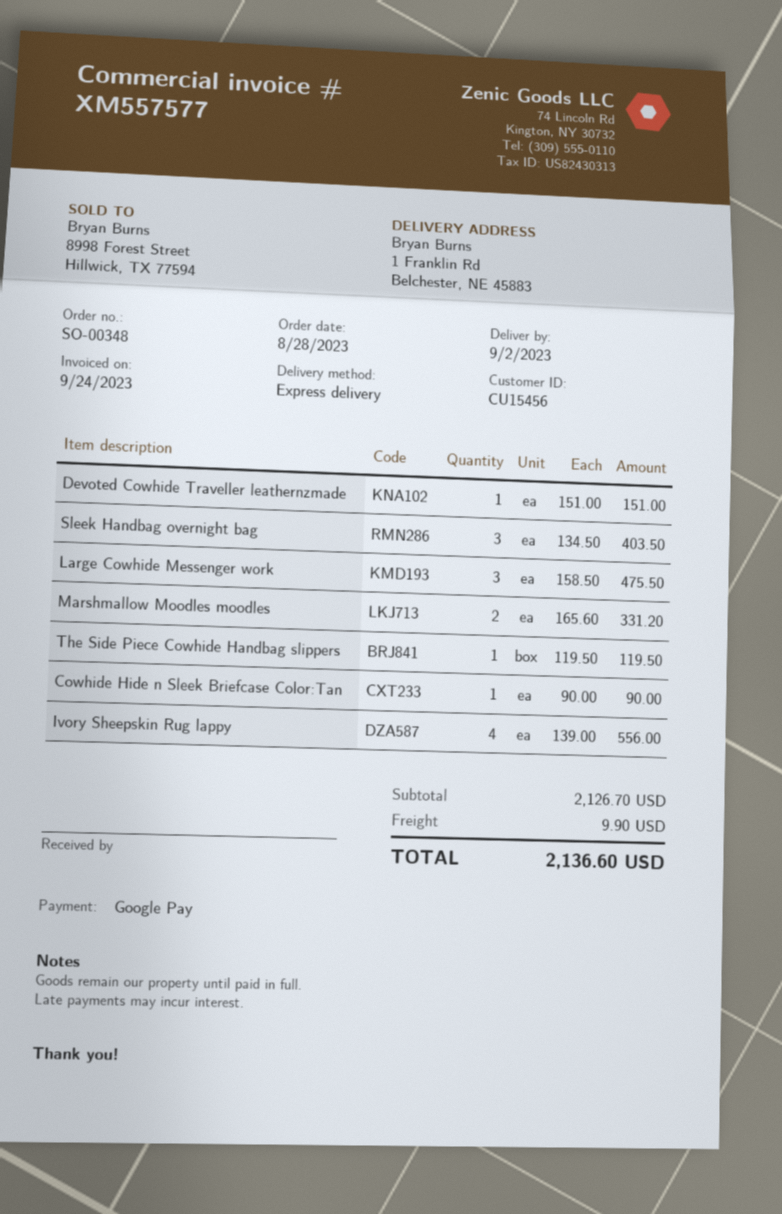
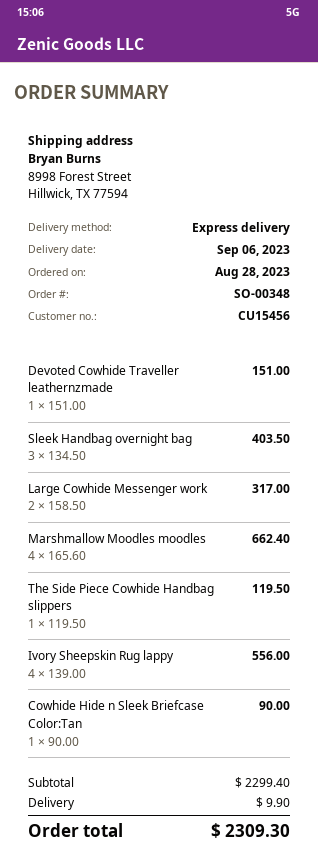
delivery date: 2023-09-02 -> 2023-09-06
ship to: 1 Franklin Rd, Belchester, NE 45883 -> 8998 Forest Street, Hillwick, TX 77594
Large Cowhide Messenger work: 3 x 158.50 = 475.50 -> 2 x 158.50 = 317.00
Marshmallow Moodles moodles: 2 x 165.60 = 331.20 -> 4 x 165.60 = 662.40
subtotal: 2126.70 -> 2299.40
total: 2136.60 -> 2309.30

